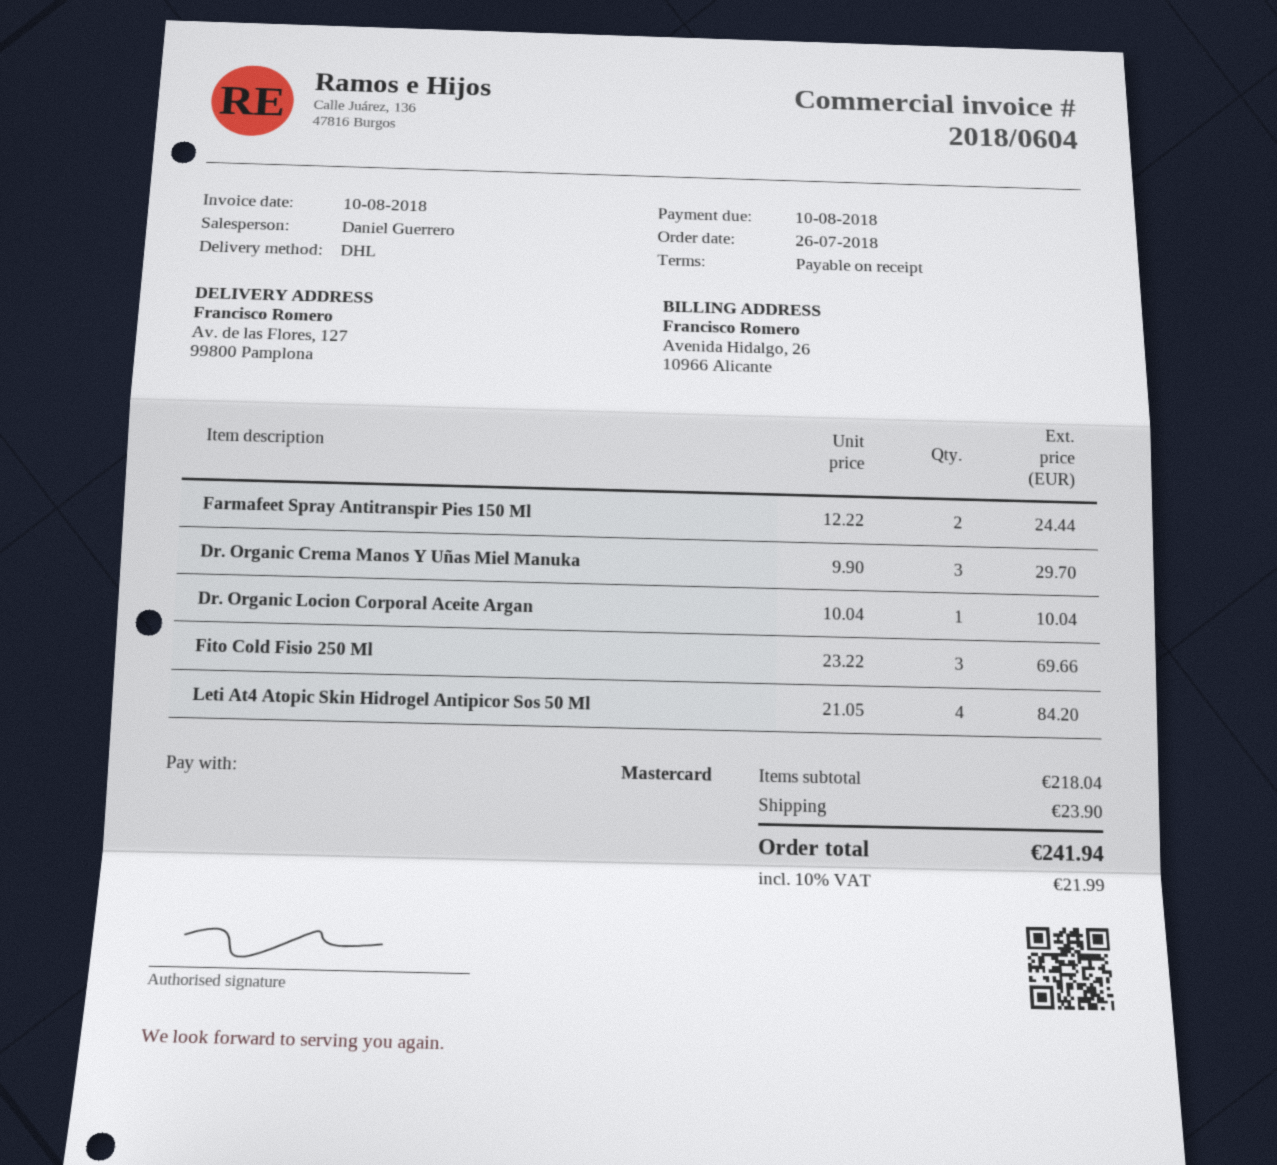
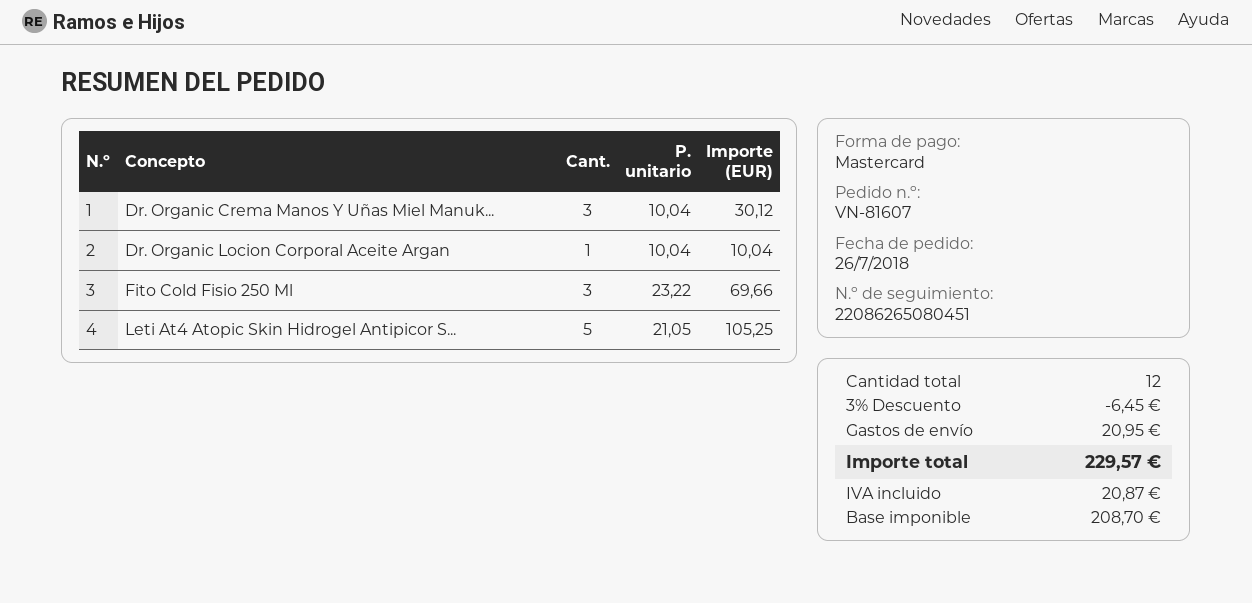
Farmafeet Spray Antitranspir Pies 150 Ml: 2 x 12.22 = 24.44 -> none
Dr. Organic Crema Manos Y Uñas Miel Manuka: 3 x 9.90 = 29.70 -> 3 x 10.04 = 30.12
Leti At4 Atopic Skin Hidrogel Antipicor Sos 50 Ml: 4 x 21.05 = 84.20 -> 5 x 21.05 = 105.25
discount: none -> 3% = 6.45
shipping: 23.90 -> 20.95
tax: 21.99 -> 20.87
total: 241.94 -> 229.57

